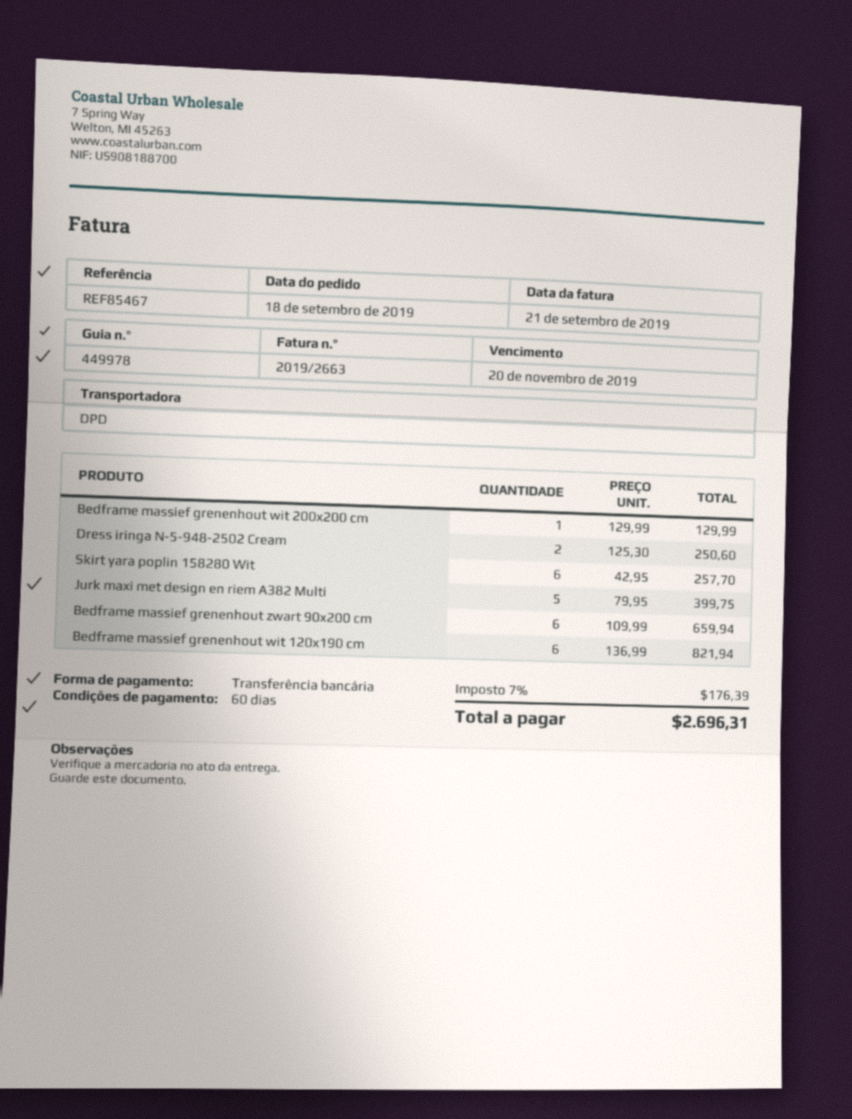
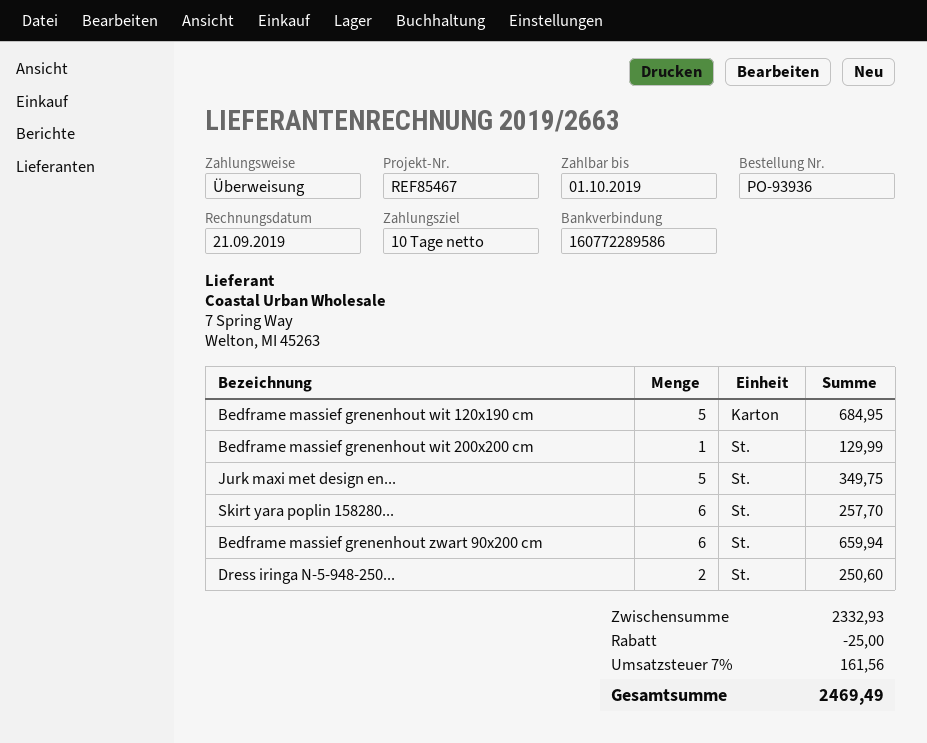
payment terms: 60 days -> 10 days
due date: 2019-11-20 -> 2019-10-01
Jurk maxi met design en riem A382 Multi: 5 for 399.75 -> 5 for 349.75
Bedframe massief grenenhout wit 120x190 cm: 6 for 821.94 -> 5 for 684.95
discount: none -> 25.00
tax: 7% = 176.39 -> 7% = 161.56
total: 2696.31 -> 2469.49

